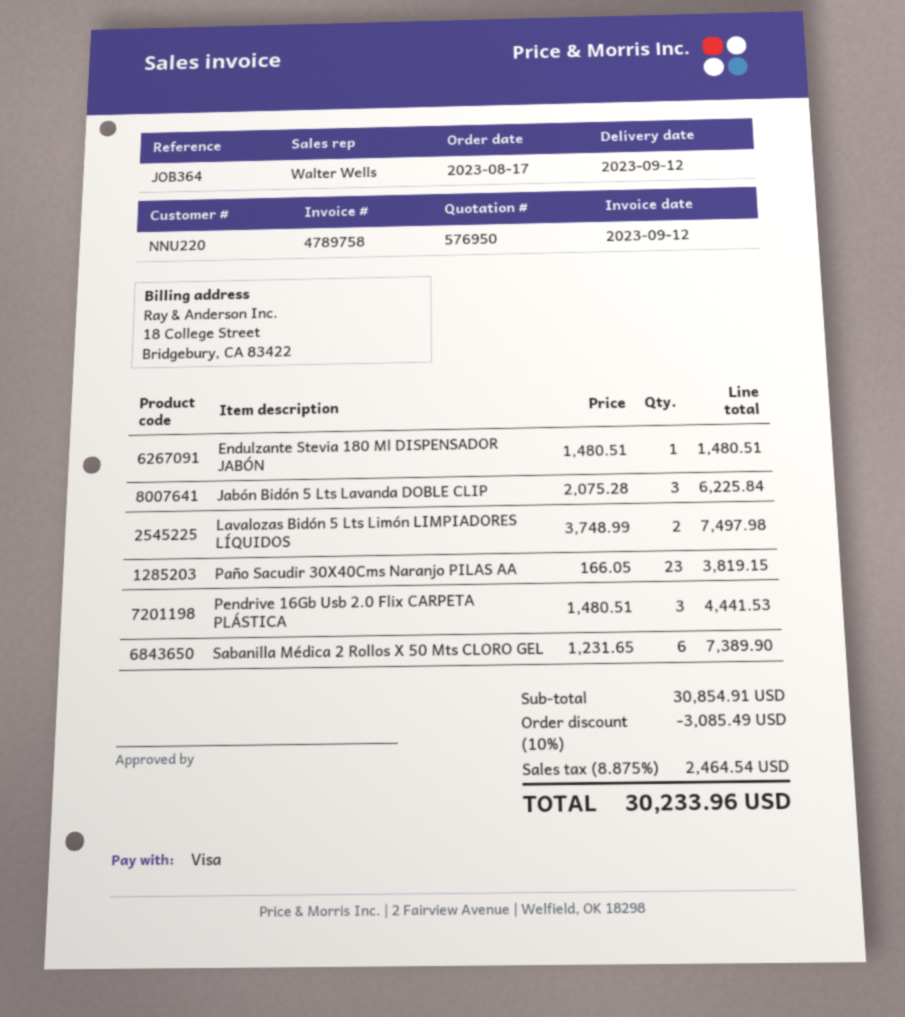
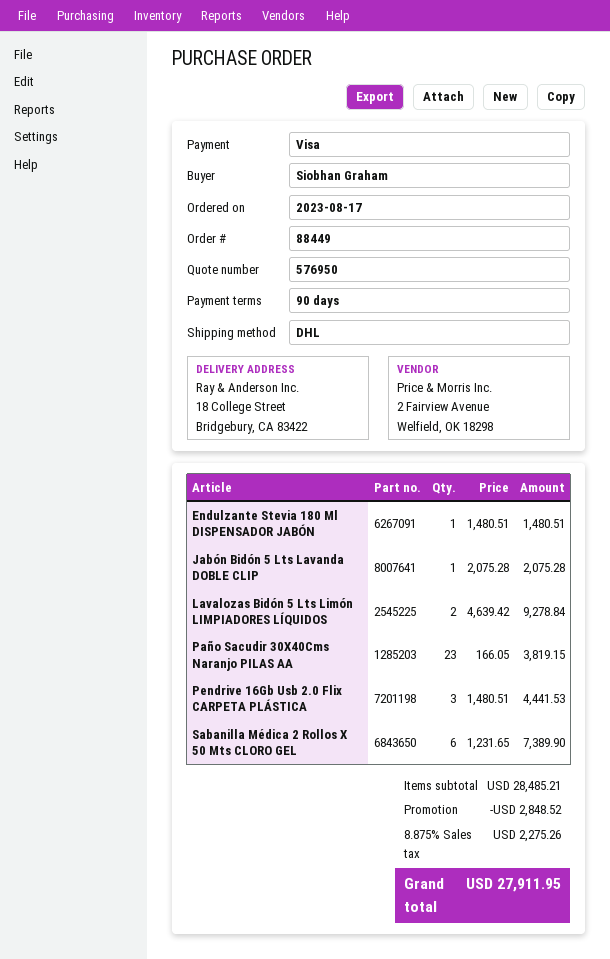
Jabón Bidón 5 Lts Lavanda DOBLE CLIP: 3 x 2075.28 = 6225.84 -> 1 x 2075.28 = 2075.28
Lavalozas Bidón 5 Lts Limón LIMPIADORES LÍQUIDOS: 2 x 3748.99 = 7497.98 -> 2 x 4639.42 = 9278.84
subtotal: 30854.91 -> 28485.21
discount: 3085.49 -> 2848.52
tax: 8.875% = 2464.54 -> 8.875% = 2275.26
total: 30233.96 -> 27911.95

